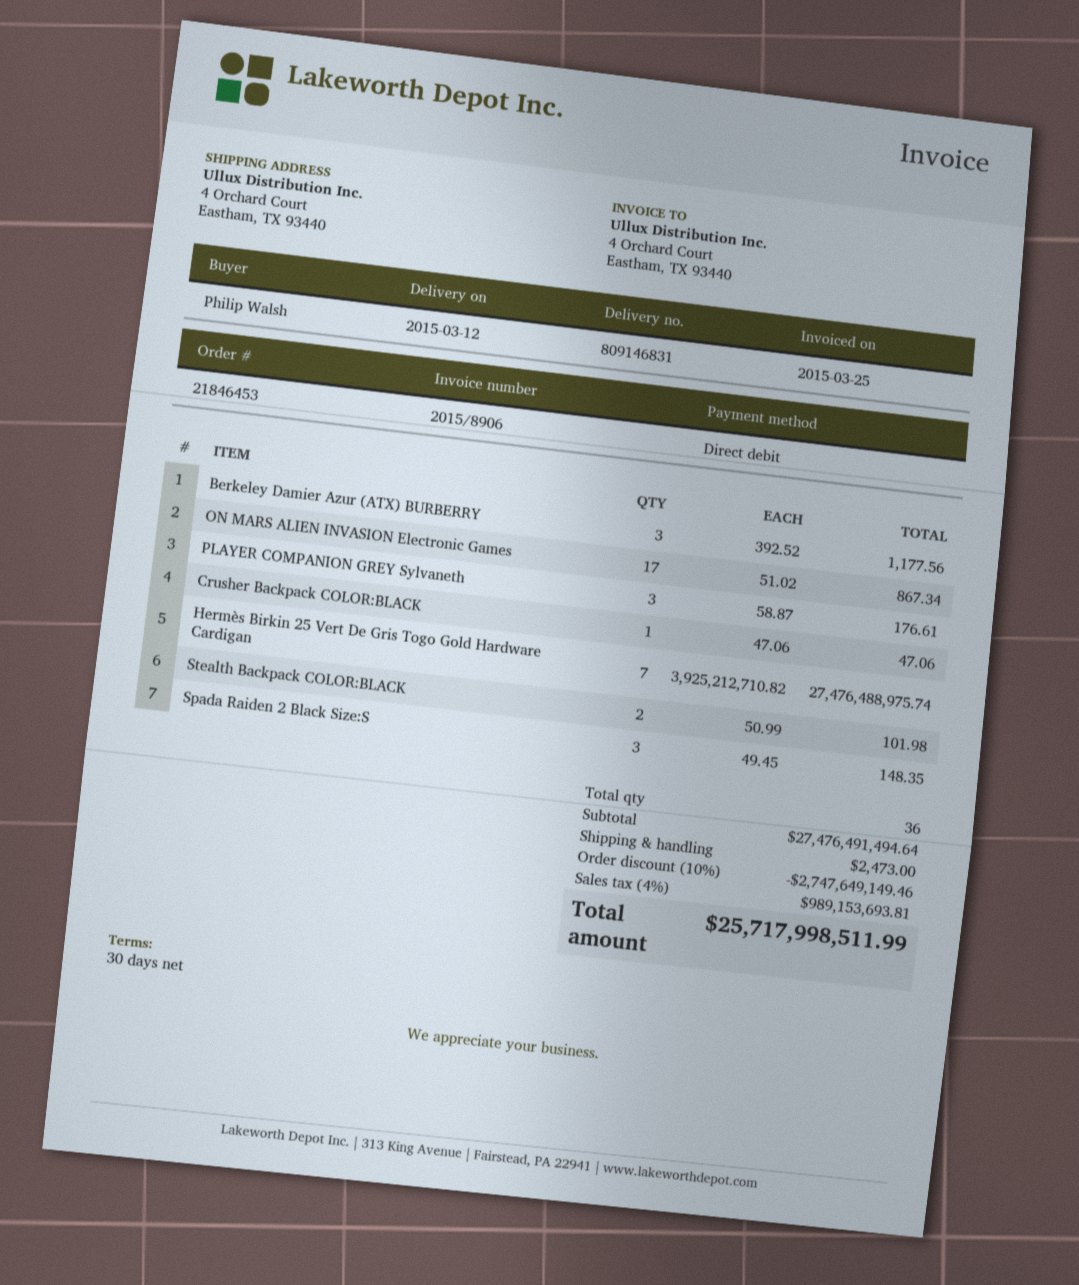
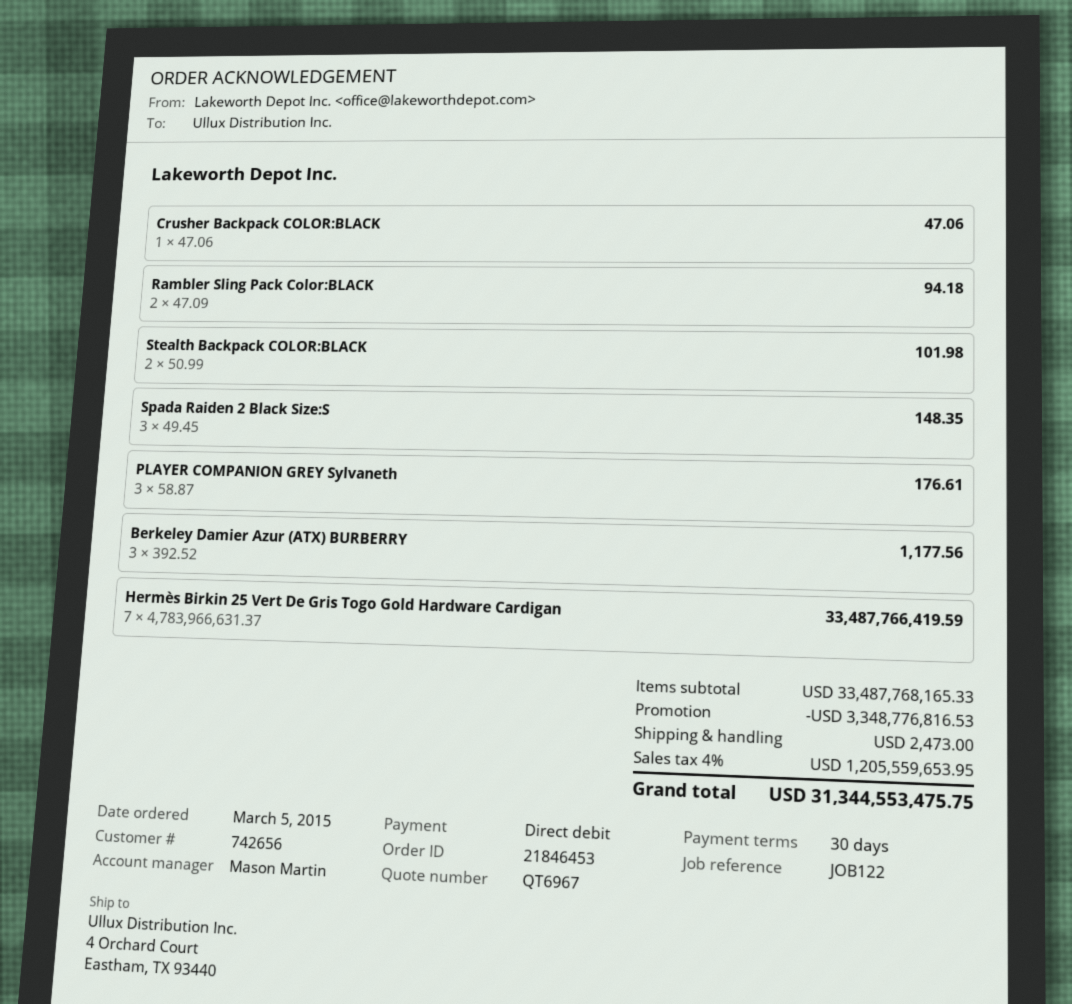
ON MARS ALIEN INVASION Electronic Games: 17 x 51.02 = 867.34 -> none
Hermès Birkin 25 Vert De Gris Togo Gold Hardware Cardigan: 7 x 3925212710.82 = 27476488975.74 -> 7 x 4783966631.37 = 33487766419.59
Rambler Sling Pack Color:BLACK: none -> 2 x 47.09 = 94.18
subtotal: 27476491494.64 -> 33487768165.33
discount: 2747649149.46 -> 3348776816.53
tax: 4% = 989153693.81 -> 4% = 1205559653.95
total: 25717998511.99 -> 31344553475.75

